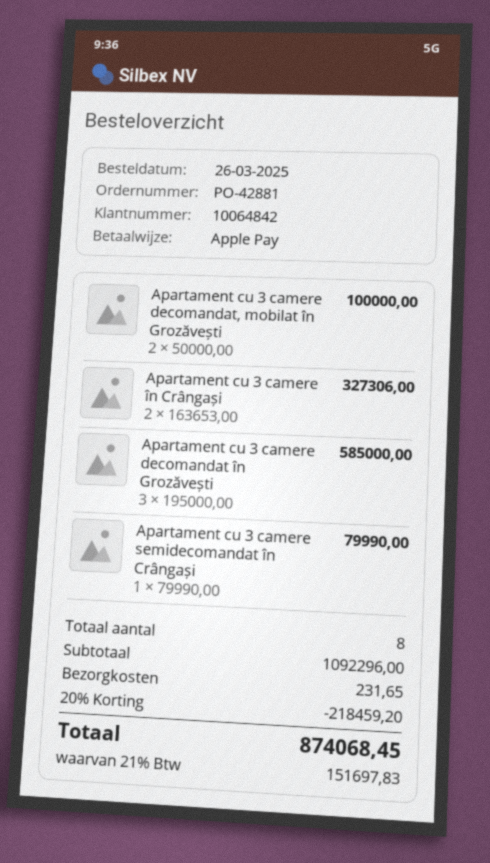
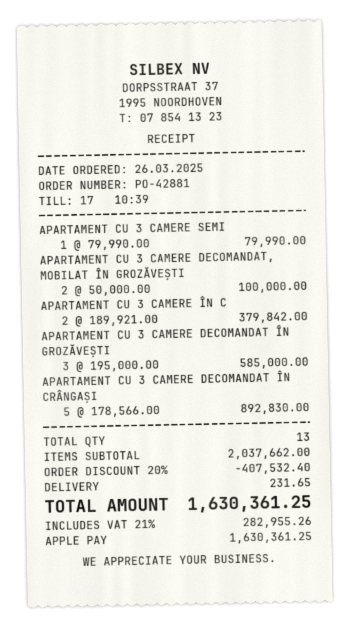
Apartament cu 3 camere în Crângași: 2 x 163653.00 = 327306.00 -> 2 x 189921.00 = 379842.00
APARTAMENT CU 3 CAMERE DECOMANDAT ÎN CRÂNGAȘI: none -> 5 x 178566.00 = 892830.00
total quantity: 8 -> 13
subtotal: 1092296.00 -> 2037662.00
discount: 20% = 218459.20 -> 20% = 407532.40
tax: 21% = 151697.83 -> 21% = 282955.26
total: 874068.45 -> 1630361.25

